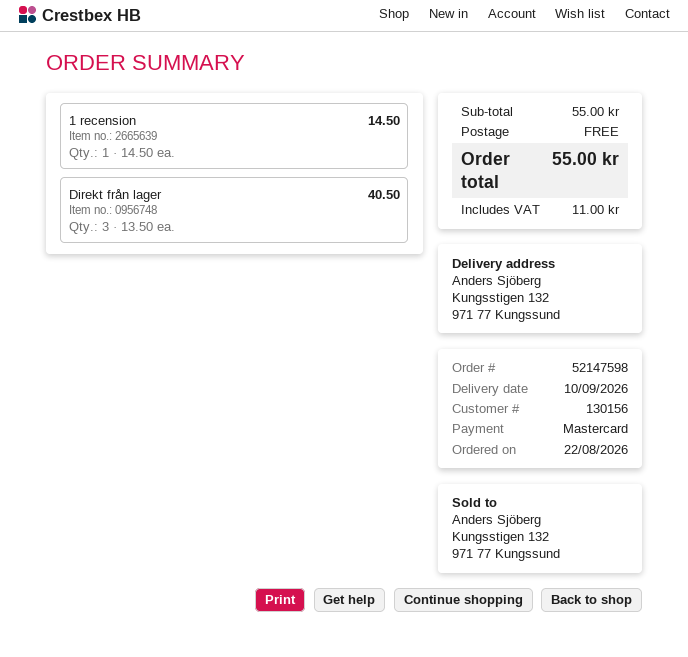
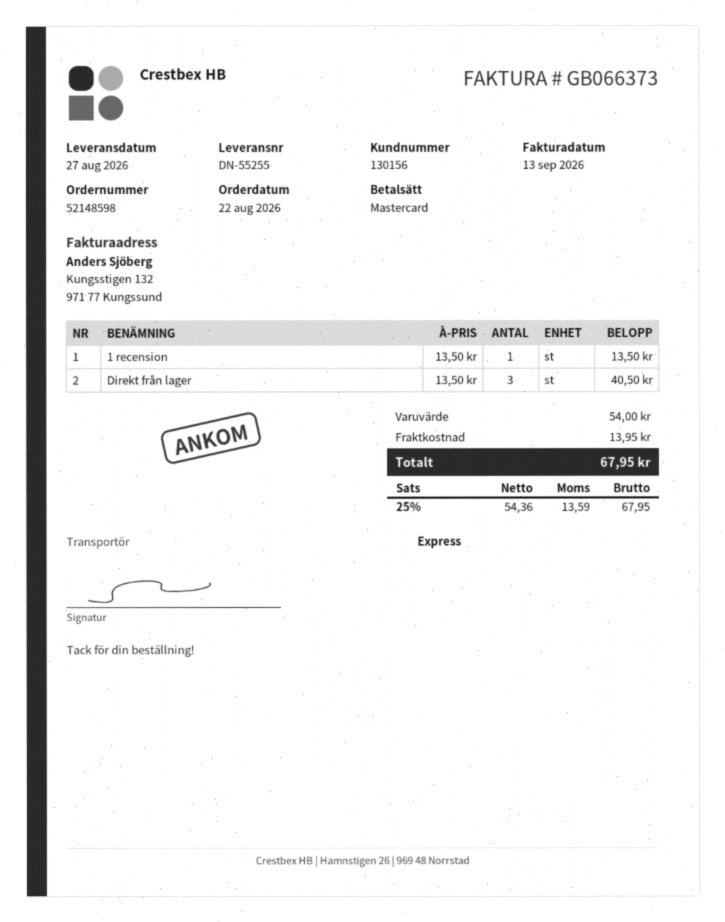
order number: 52147598 -> 52148598
delivery date: 2026-09-10 -> 2026-08-27
1 recension: 1 x 14.50 = 14.50 -> 1 x 13.50 = 13.50
subtotal: 55.00 -> 54.00
shipping: 0.00 -> 13.95
tax: 11.00 -> 13.59
total: 55.00 -> 67.95

